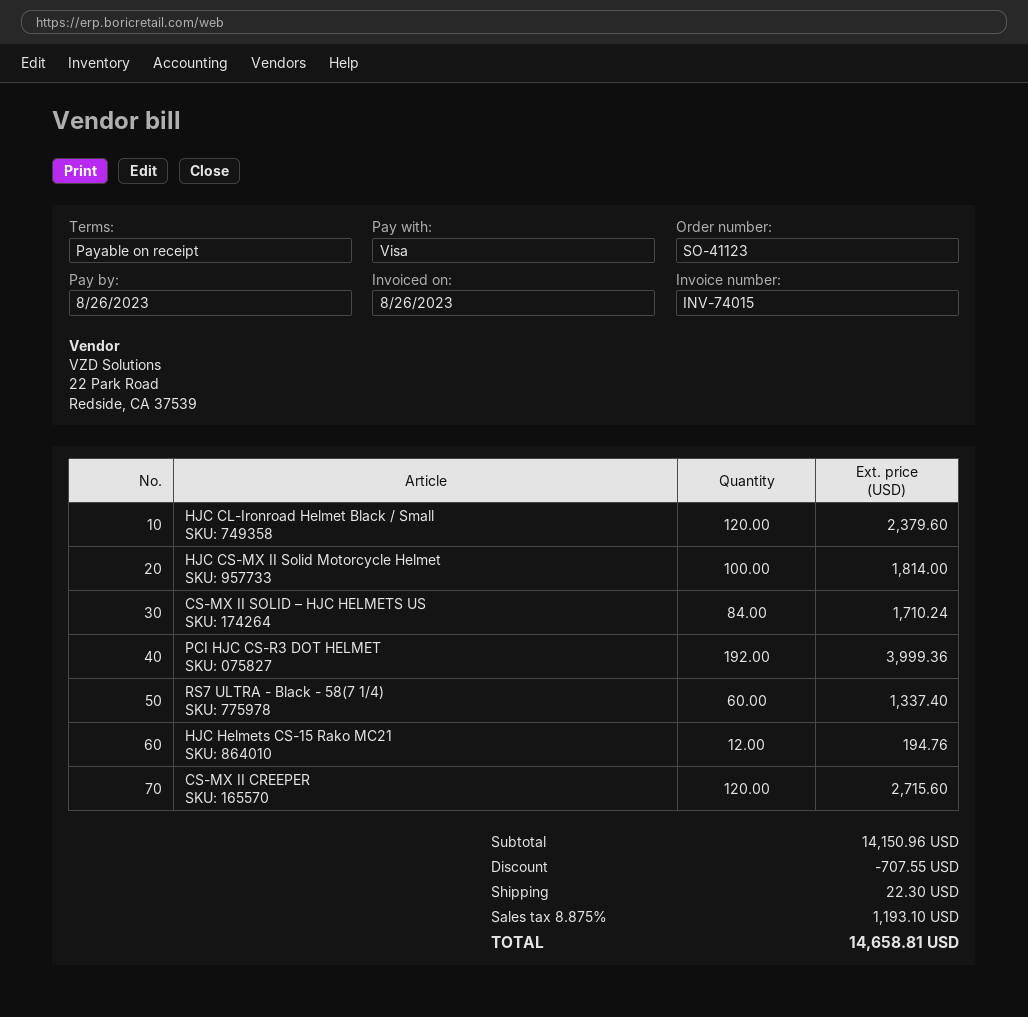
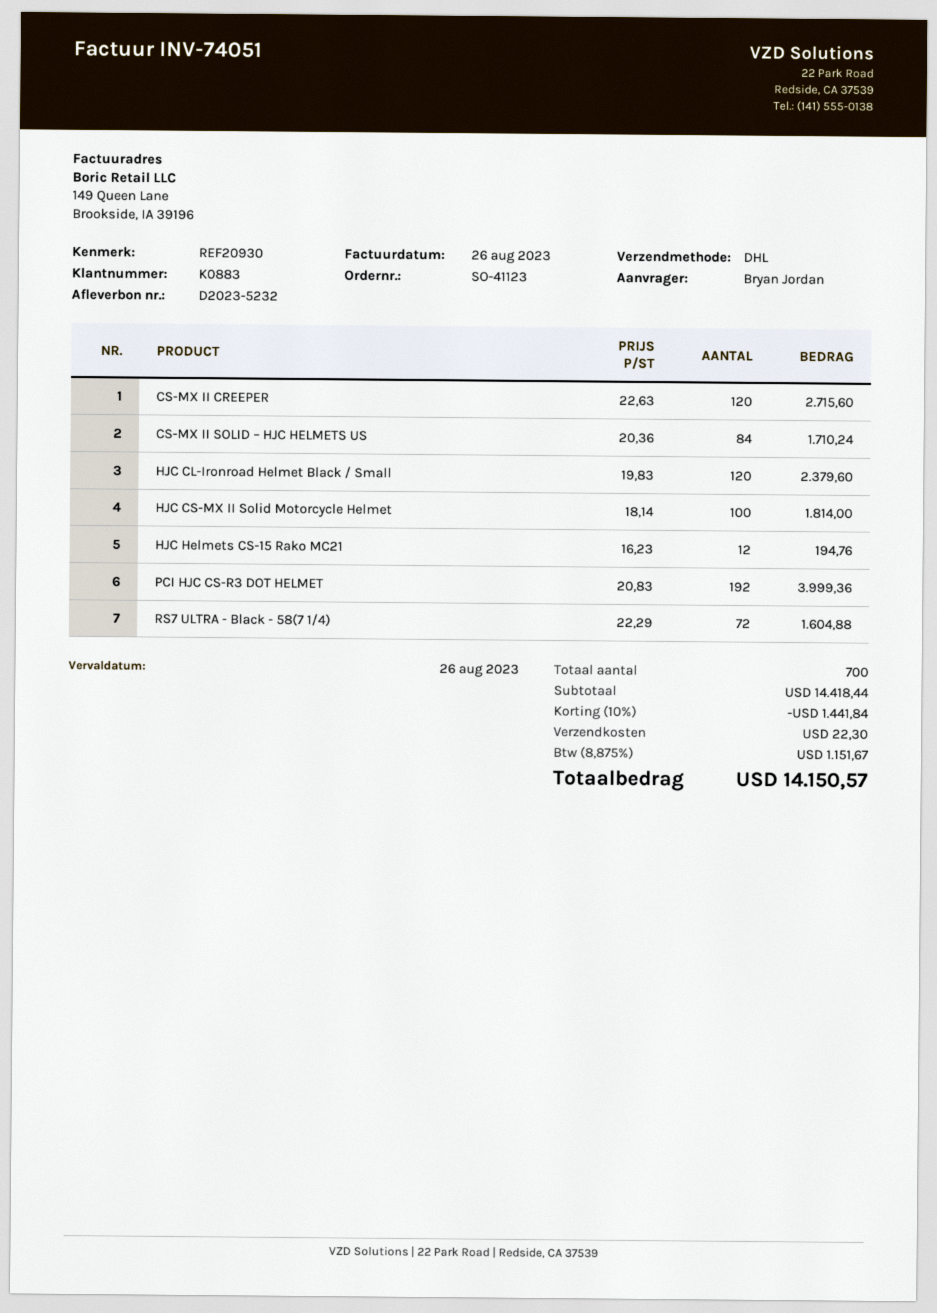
invoice number: INV-74015 -> INV-74051
RS7 ULTRA - Black - 58(7 1/4): 60 for 1337.40 -> 72 for 1604.88
subtotal: 14150.96 -> 14418.44
discount: 707.55 -> 1441.84
tax: 8.875% = 1193.10 -> 8.875% = 1151.67
total: 14658.81 -> 14150.57

